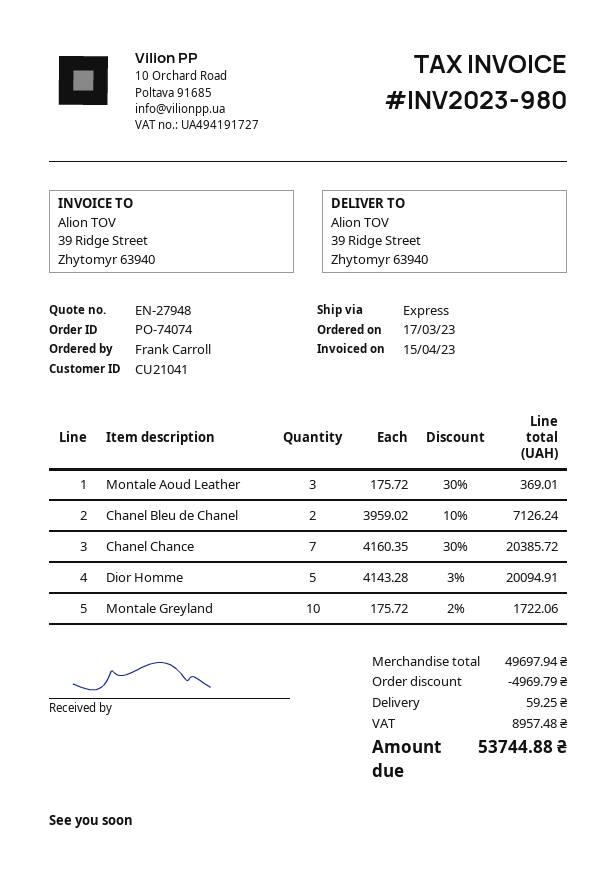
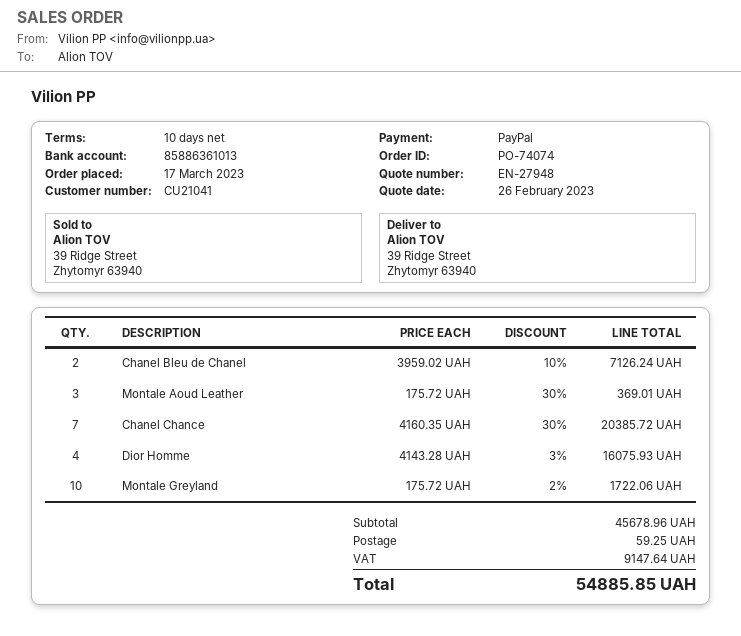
Dior Homme: 5 x 4143.28 - 3% = 20094.91 -> 4 x 4143.28 - 3% = 16075.93
subtotal: 49697.94 -> 45678.96
discount: 4969.79 -> none
tax: 8957.48 -> 9147.64
total: 53744.88 -> 54885.85

